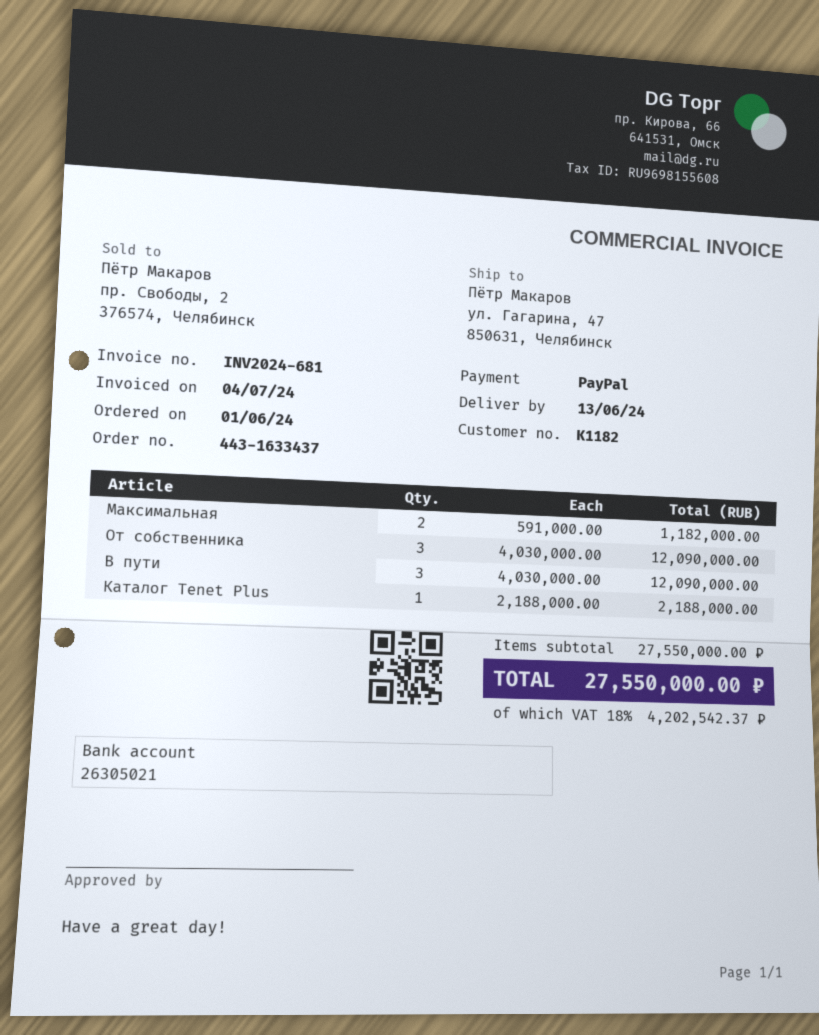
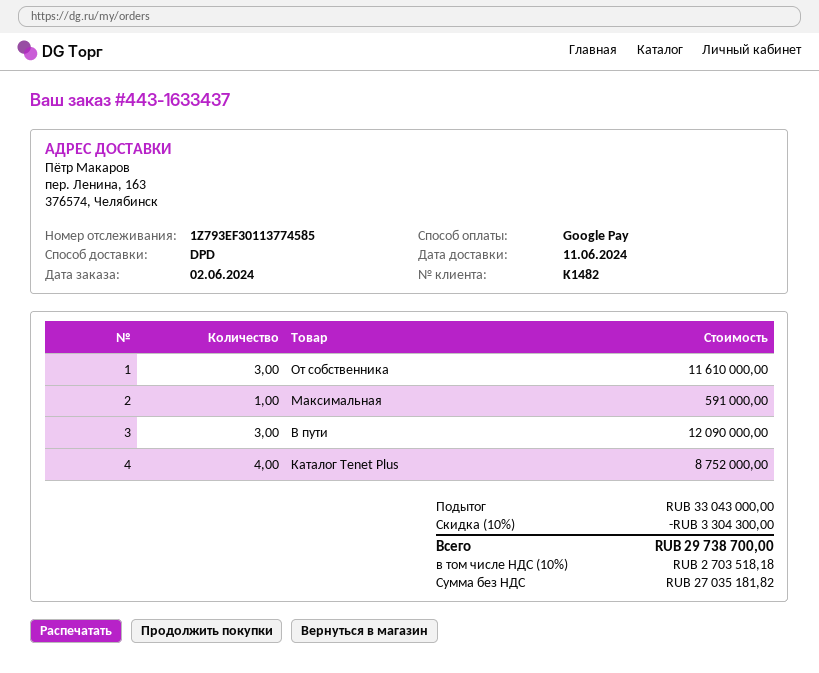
order date: 2024-06-01 -> 2024-06-02
delivery date: 2024-06-13 -> 2024-06-11
customer number: K1182 -> K1482
payment method: PayPal -> Google Pay
ship to: ул. Гагарина, 47, 850631, Челябинск -> пер. Ленина, 163, 376574, Челябинск
Максимальная: 2 for 1182000.00 -> 1 for 591000.00
От собственника: 3 for 12090000.00 -> 3 for 11610000.00
Каталог Tenet Plus: 1 for 2188000.00 -> 4 for 8752000.00
subtotal: 27550000.00 -> 33043000.00
discount: none -> 10% = 3304300.00
tax: 18% = 4202542.37 -> 10% = 2703518.18
total: 27550000.00 -> 29738700.00

